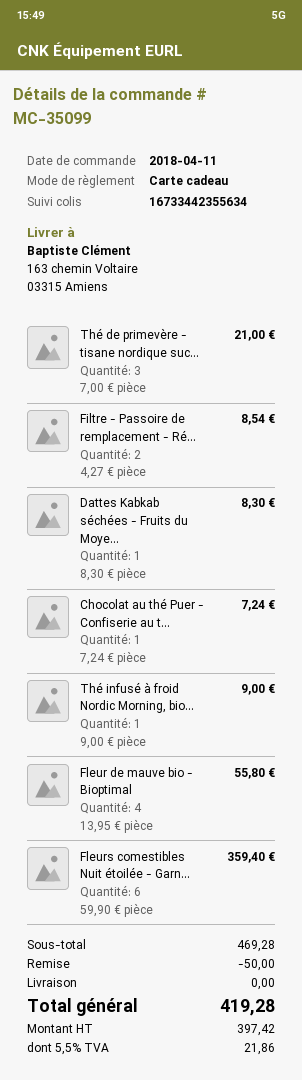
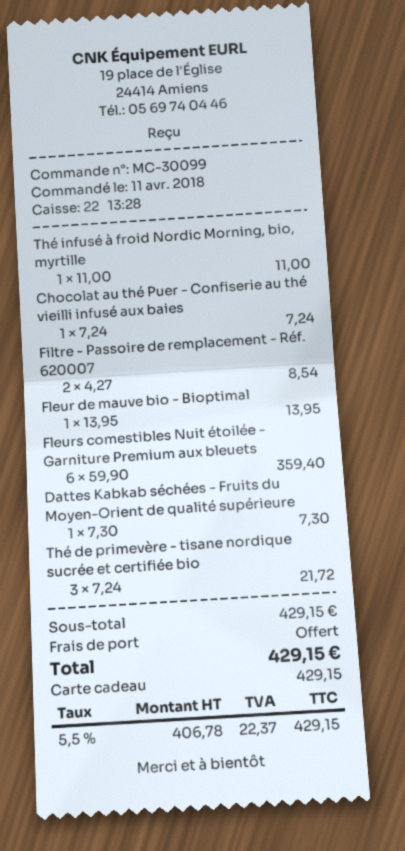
order number: MC-35099 -> MC-30099
Thé de primevère - tisane nordique suc...: 3 x 7.00 = 21.00 -> 3 x 7.24 = 21.72
Dattes Kabkab séchées - Fruits du Moye...: 1 x 8.30 = 8.30 -> 1 x 7.30 = 7.30
Thé infusé à froid Nordic Morning, bio...: 1 x 9.00 = 9.00 -> 1 x 11.00 = 11.00
Fleur de mauve bio - Bioptimal: 4 x 13.95 = 55.80 -> 1 x 13.95 = 13.95
subtotal: 469.28 -> 429.15
discount: 50.00 -> none
net: 397.42 -> 406.78
tax: 5.5% = 21.86 -> 5.5% = 22.37
total: 419.28 -> 429.15

